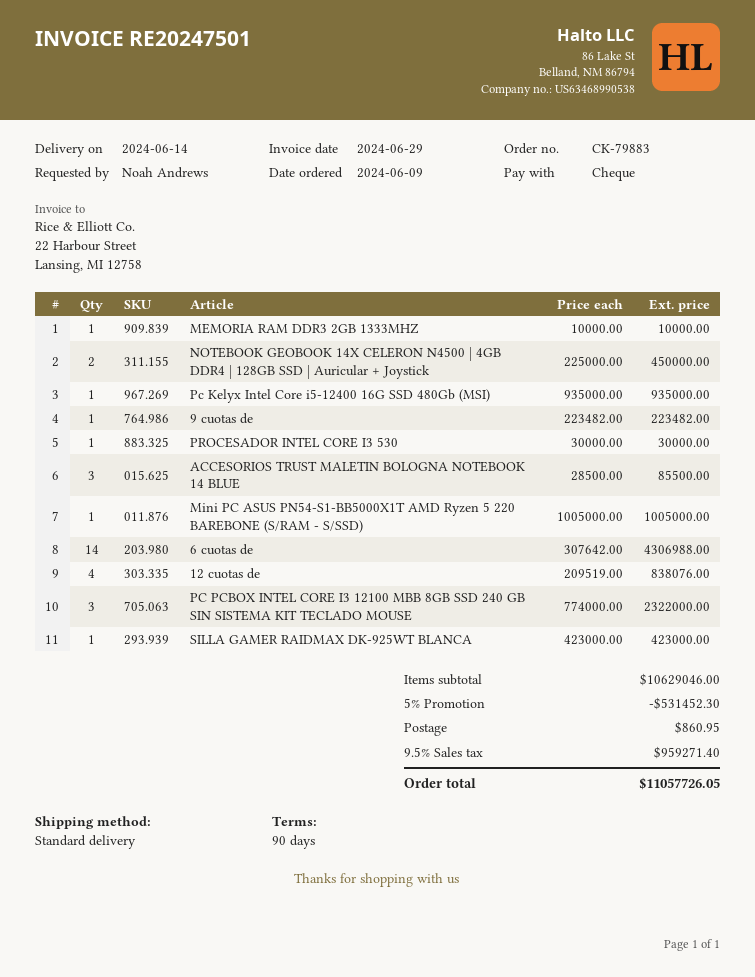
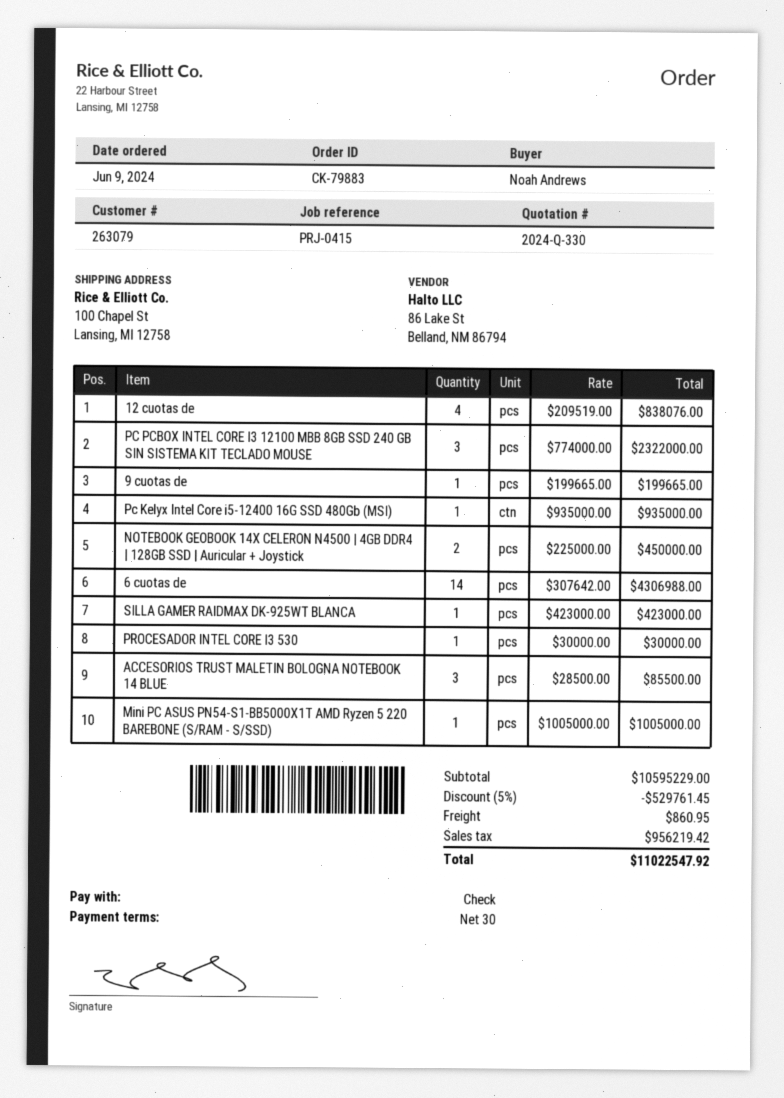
payment terms: 90 days -> 30 days
MEMORIA RAM DDR3 2GB 1333MHZ: 1 x 10000.00 = 10000.00 -> none
9 cuotas de: 1 x 223482.00 = 223482.00 -> 1 x 199665.00 = 199665.00
subtotal: 10629046.00 -> 10595229.00
discount: 5% = 531452.30 -> 5% = 529761.45
tax: 959271.40 -> 956219.42
total: 11057726.05 -> 11022547.92

